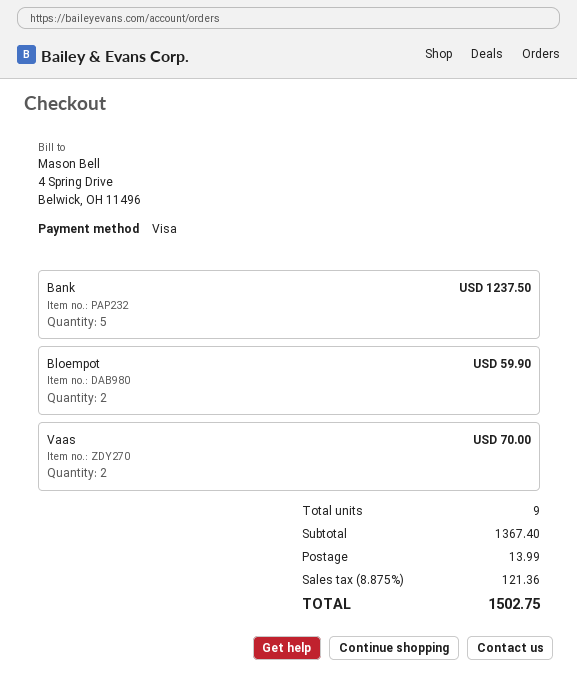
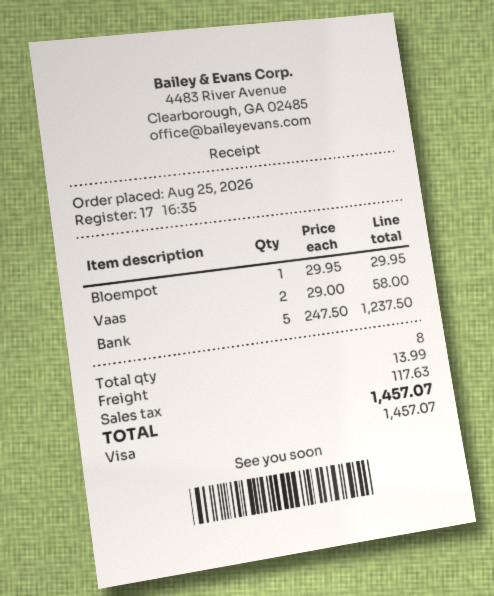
Bloempot: 2 for 59.90 -> 1 for 29.95
Vaas: 2 for 70.00 -> 2 for 58.00
total quantity: 9 -> 8
tax: 121.36 -> 117.63
total: 1502.75 -> 1457.07

